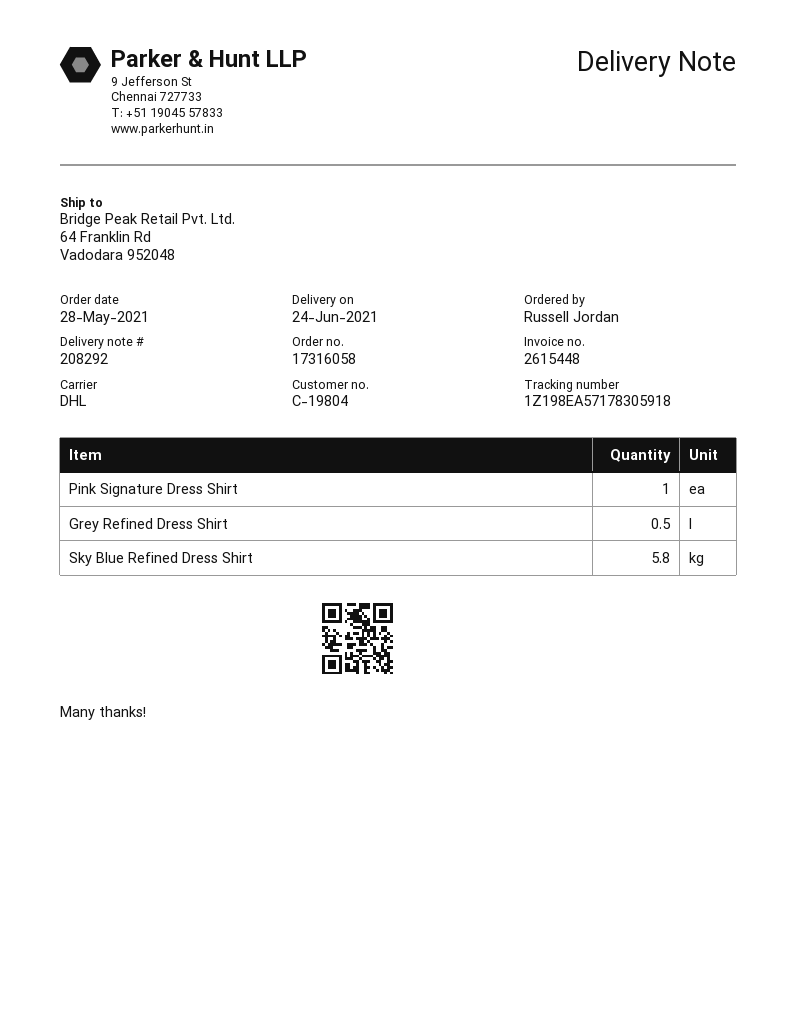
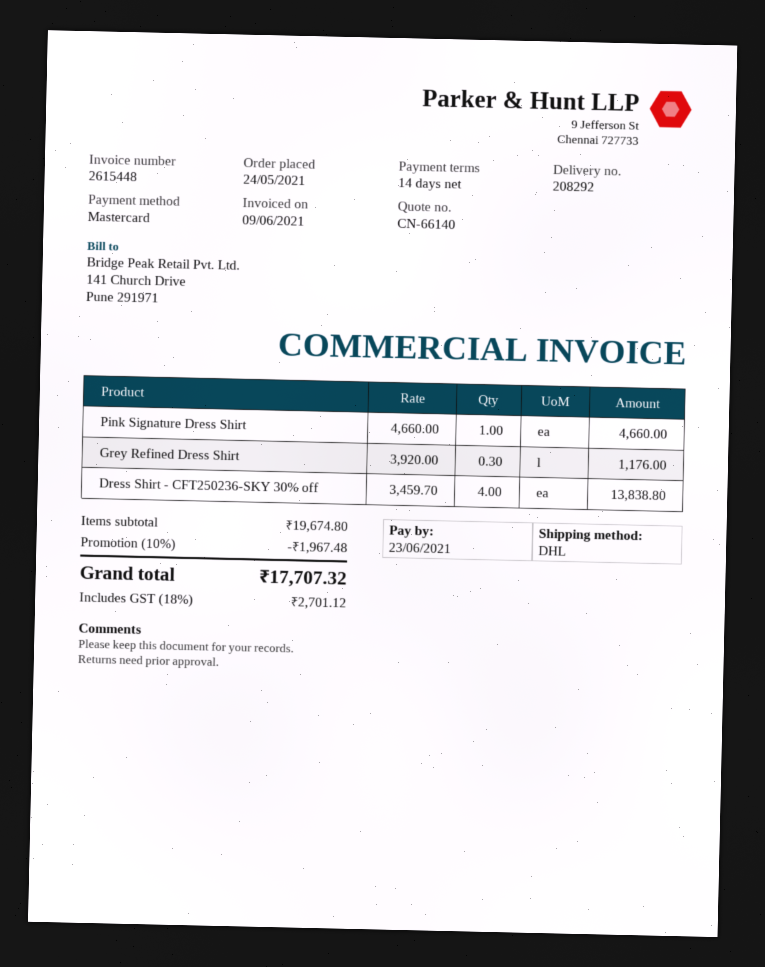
order date: 2021-05-28 -> 2021-05-24
Grey Refined Dress Shirt: 0.5 -> 0.3
Sky Blue Refined Dress Shirt: 5.8 -> none
Dress Shirt - CFT250236-SKY 30% off: none -> 4

